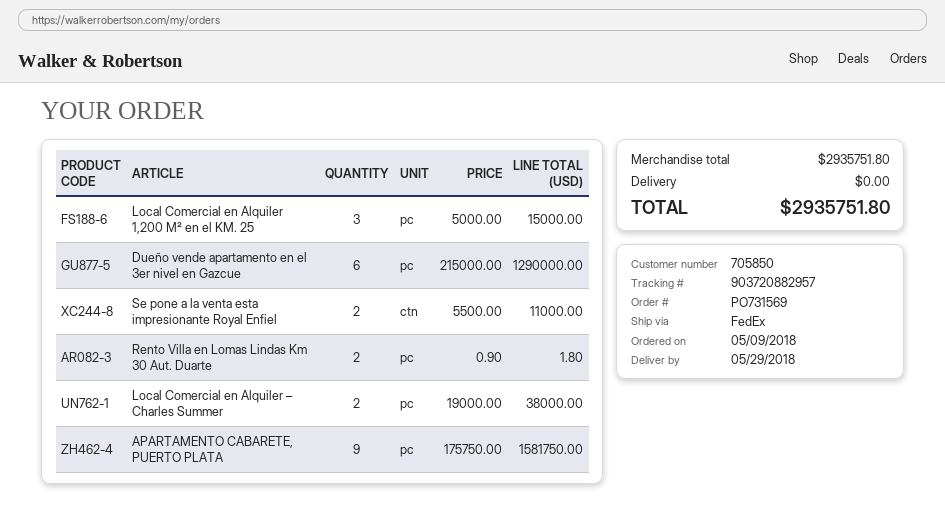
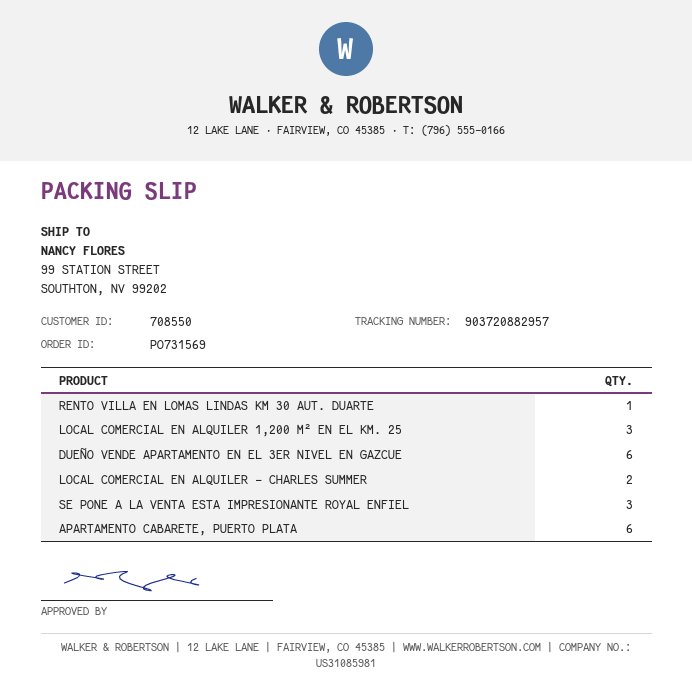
customer number: 705850 -> 708550
Se pone a la venta esta impresionante Royal Enfiel: 2 -> 3
Rento Villa en Lomas Lindas Km 30 Aut. Duarte: 2 -> 1
APARTAMENTO CABARETE, PUERTO PLATA: 9 -> 6

